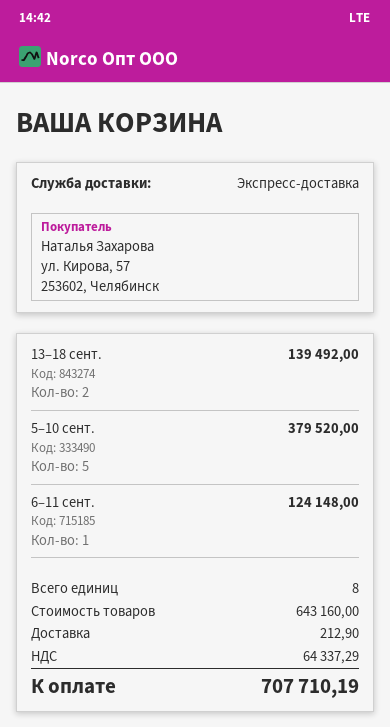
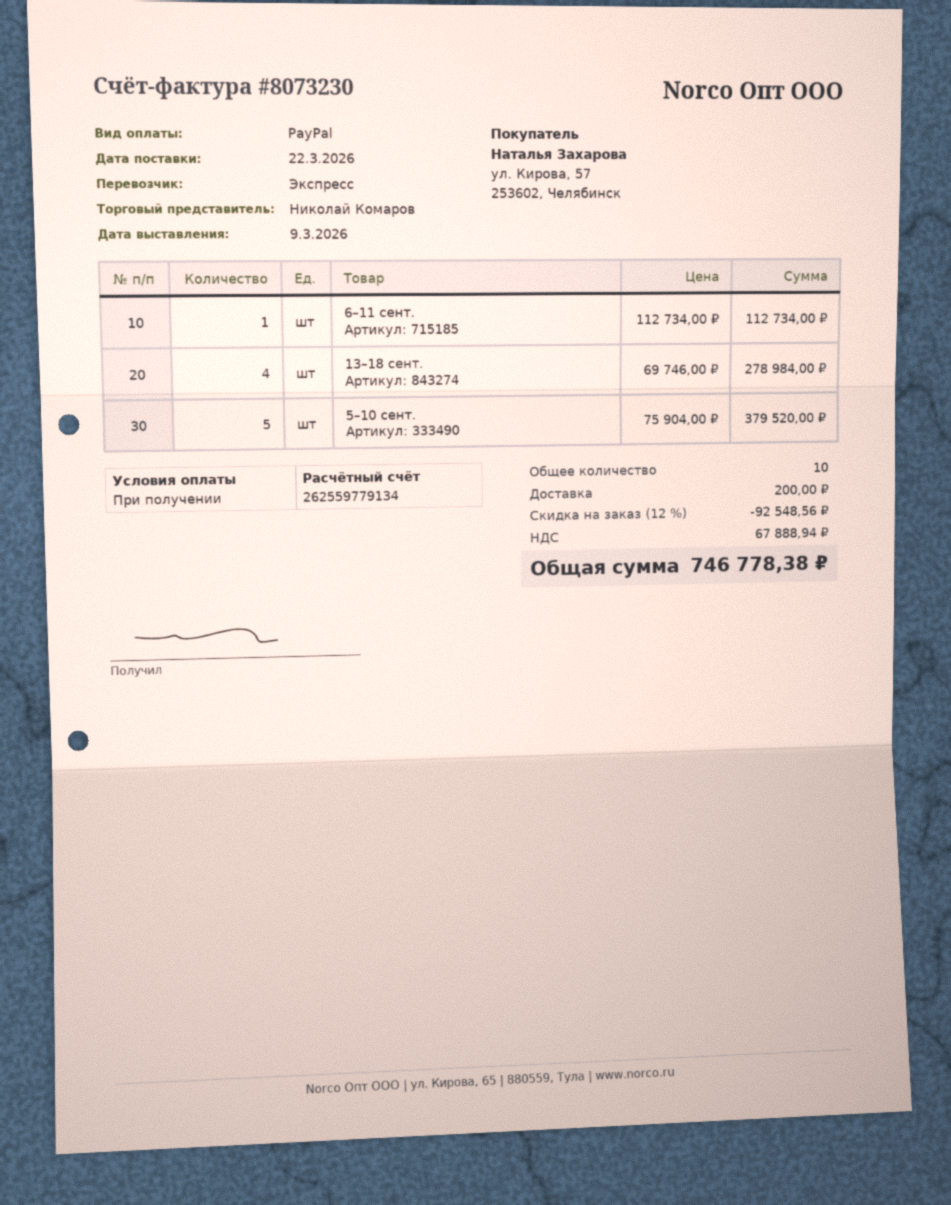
13–18 сент.: 2 for 139492.00 -> 4 for 278984.00
6–11 сент.: 1 for 124148.00 -> 1 for 112734.00
total quantity: 8 -> 10
discount: none -> 12% = 92548.56
shipping: 212.90 -> 200.00
tax: 64337.29 -> 67888.94
total: 707710.19 -> 746778.38

